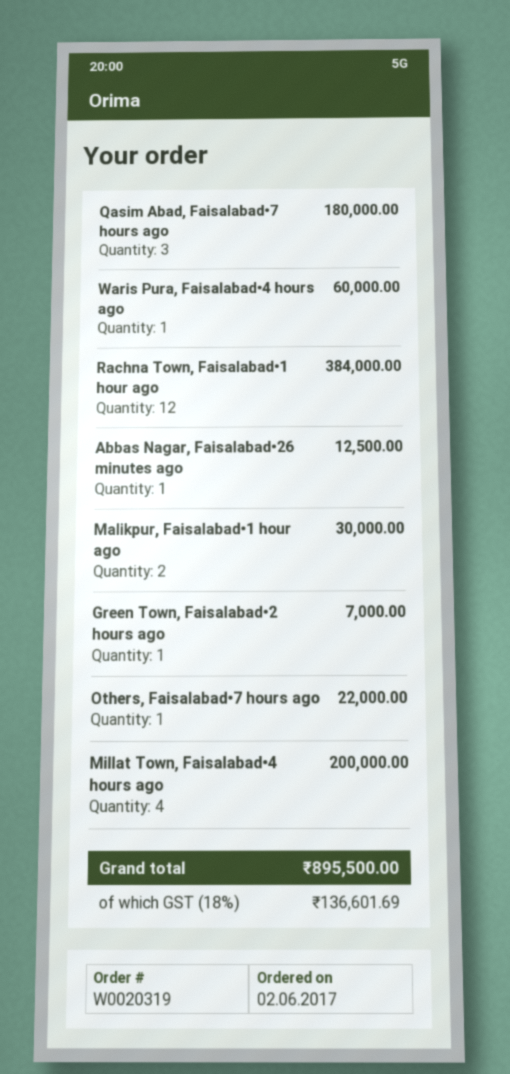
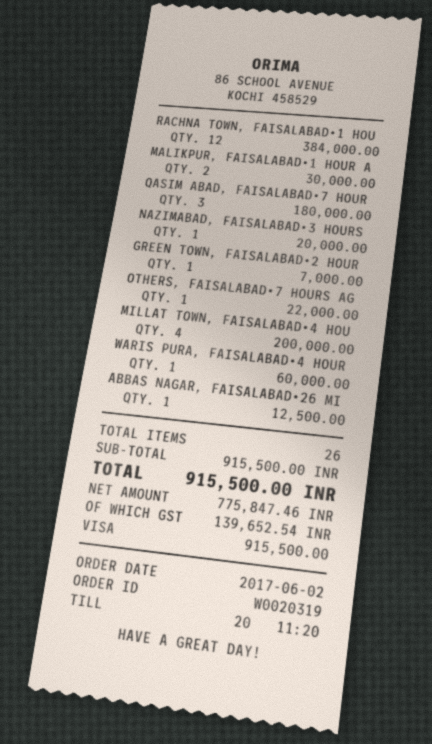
NAZIMABAD, FAISALABAD•3 HOURS: none -> 1 for 20000.00
tax: 136601.69 -> 139652.54
total: 895500.00 -> 915500.00

